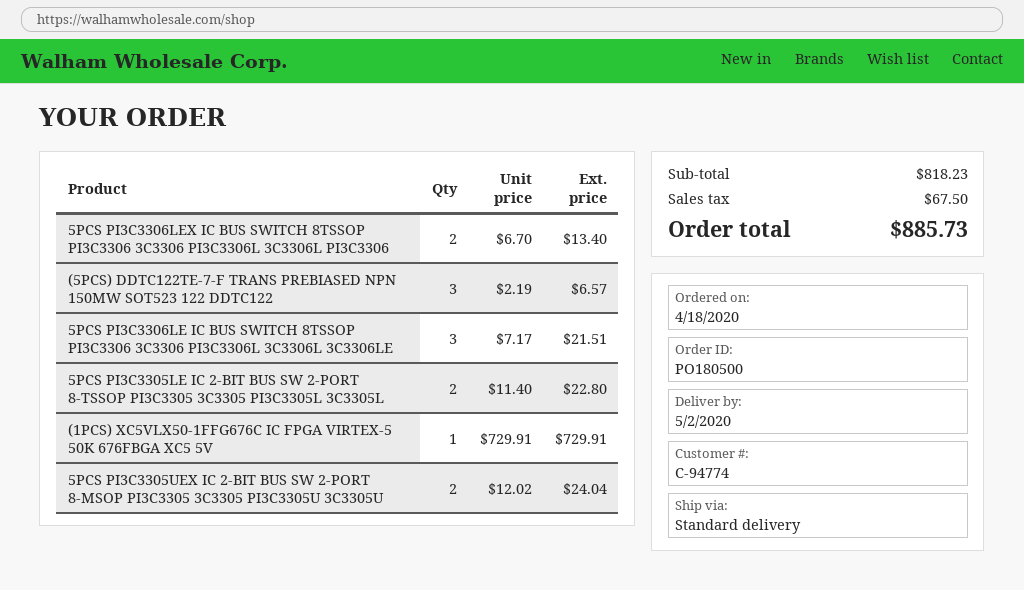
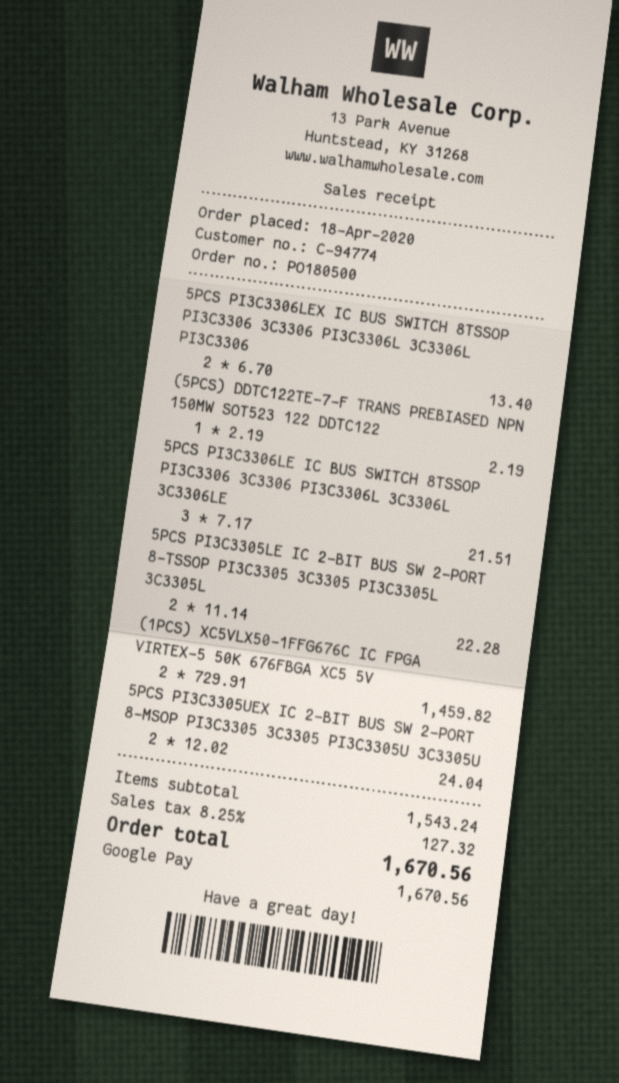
(5PCS) DDTC122TE-7-F TRANS PREBIASED NPN 150MW SOT523 122 DDTC122: 3 x 2.19 = 6.57 -> 1 x 2.19 = 2.19
5PCS PI3C3305LE IC 2-BIT BUS SW 2-PORT 8-TSSOP PI3C3305 3C3305 PI3C3305L 3C3305L: 2 x 11.40 = 22.80 -> 2 x 11.14 = 22.28
(1PCS) XC5VLX50-1FFG676C IC FPGA VIRTEX-5 50K 676FBGA XC5 5V: 1 x 729.91 = 729.91 -> 2 x 729.91 = 1459.82
subtotal: 818.23 -> 1543.24
tax: 67.50 -> 127.32
total: 885.73 -> 1670.56

